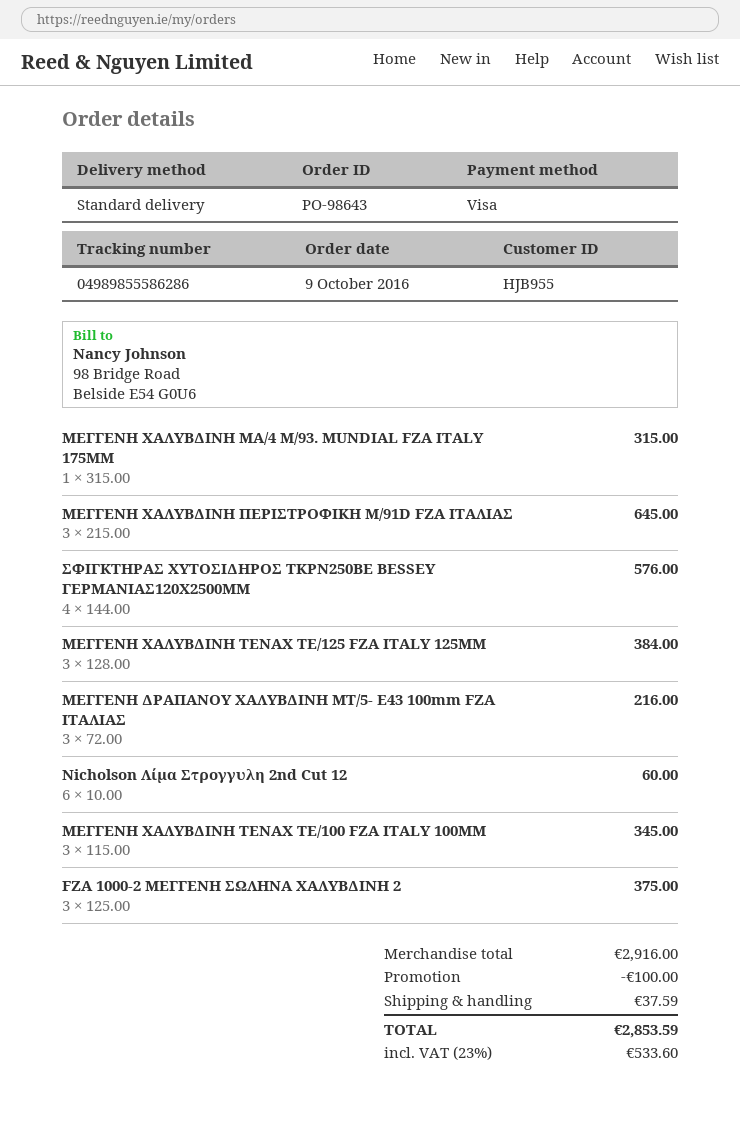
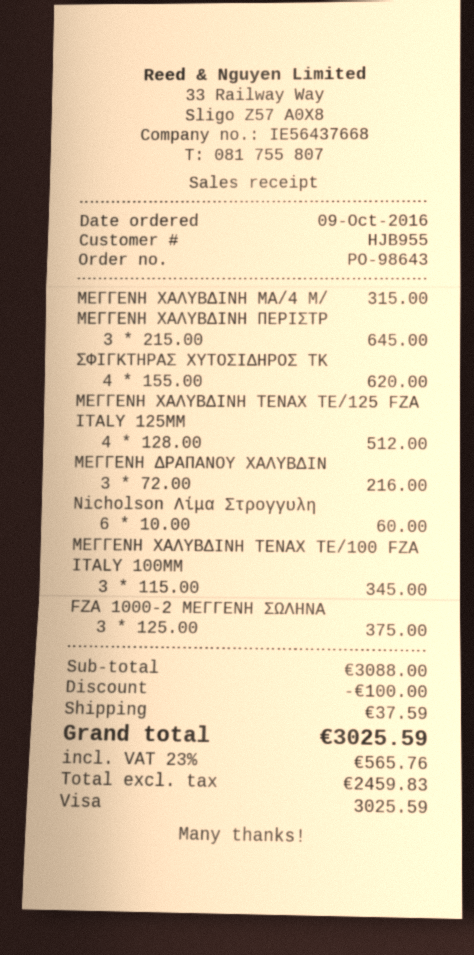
ΣΦΙΓΚΤΗΡΑΣ ΧΥΤΟΣΙΔΗΡΟΣ TKPN250BE BESSEY ΓΕΡΜΑΝΙΑΣ120X2500MM: 4 x 144.00 = 576.00 -> 4 x 155.00 = 620.00
ΜΕΓΓΕΝΗ ΧΑΛΥΒΔΙΝΗ ΤΕΝΑΧ TE/125 FZA ITALY 125ΜΜ: 3 x 128.00 = 384.00 -> 4 x 128.00 = 512.00
subtotal: 2916.00 -> 3088.00
tax: 23% = 533.60 -> 23% = 565.76
total: 2853.59 -> 3025.59

